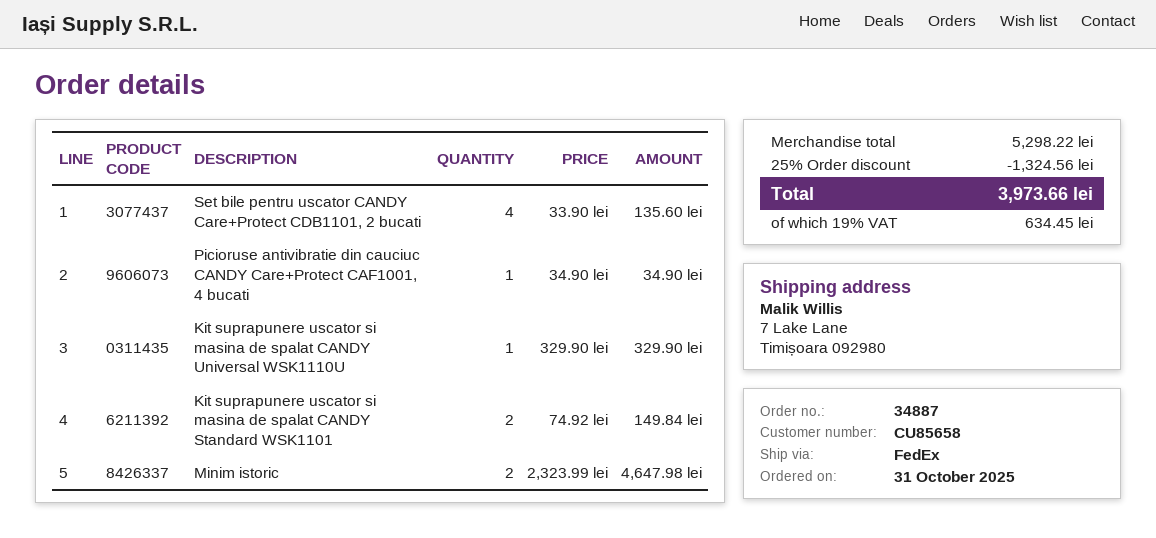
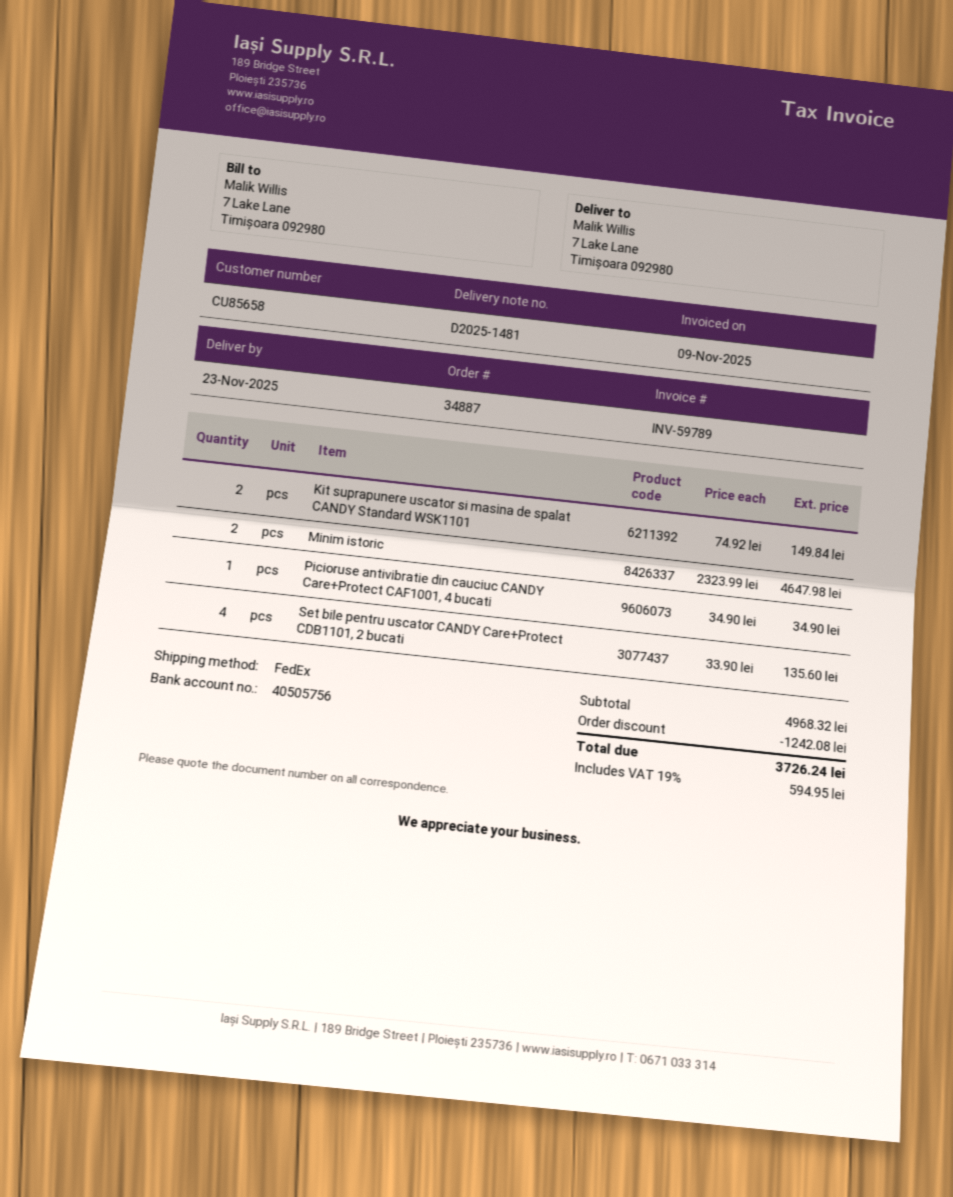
Kit suprapunere uscator si masina de spalat CANDY Universal WSK1110U: 1 x 329.90 = 329.90 -> none
subtotal: 5298.22 -> 4968.32
discount: 1324.56 -> 1242.08
tax: 19% = 634.45 -> 19% = 594.95
total: 3973.66 -> 3726.24

